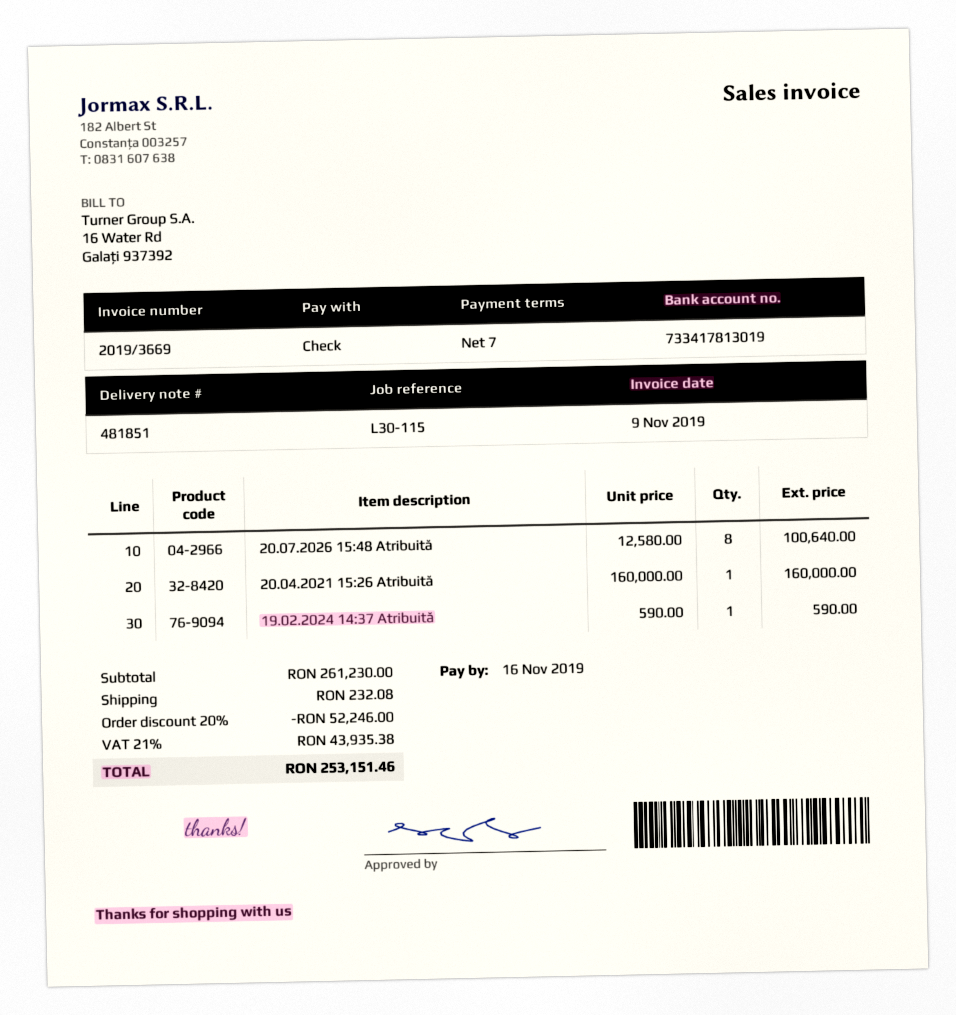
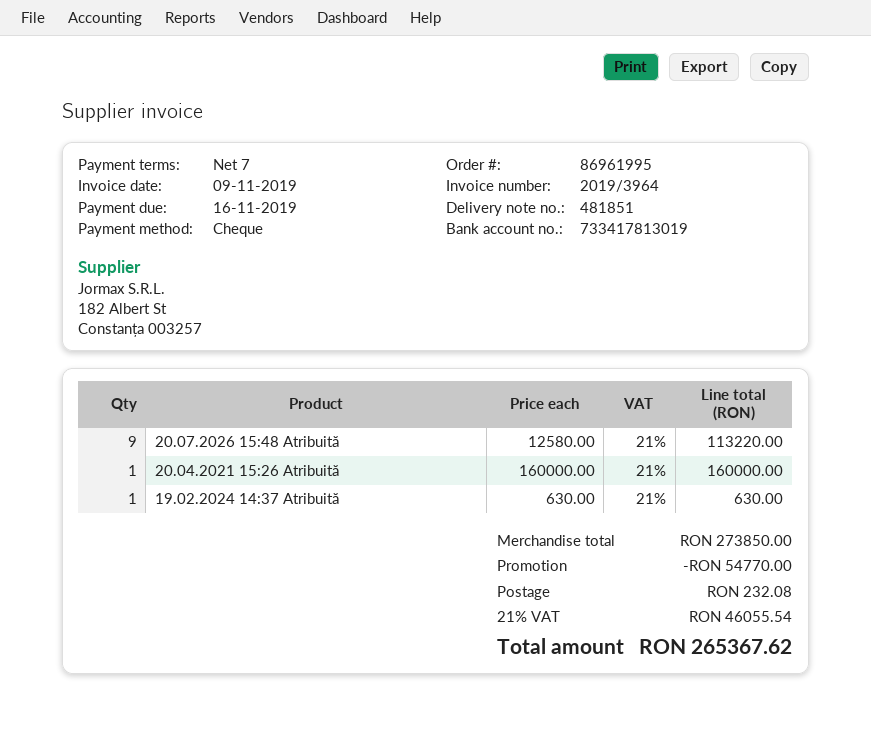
invoice number: 2019/3669 -> 2019/3964
20.07.2026 15:48 Atribuită: 8 x 12580.00 = 100640.00 -> 9 x 12580.00 = 113220.00
19.02.2024 14:37 Atribuită: 1 x 590.00 = 590.00 -> 1 x 630.00 = 630.00
subtotal: 261230.00 -> 273850.00
discount: 52246.00 -> 54770.00
tax: 21% = 43935.38 -> 21% = 46055.54
total: 253151.46 -> 265367.62

